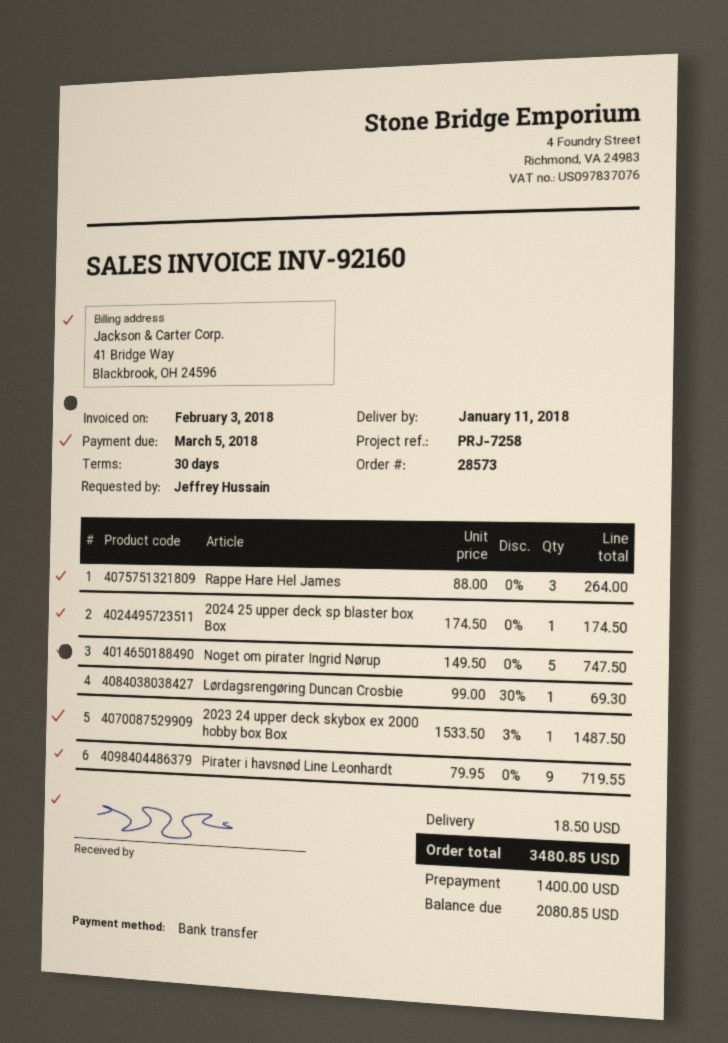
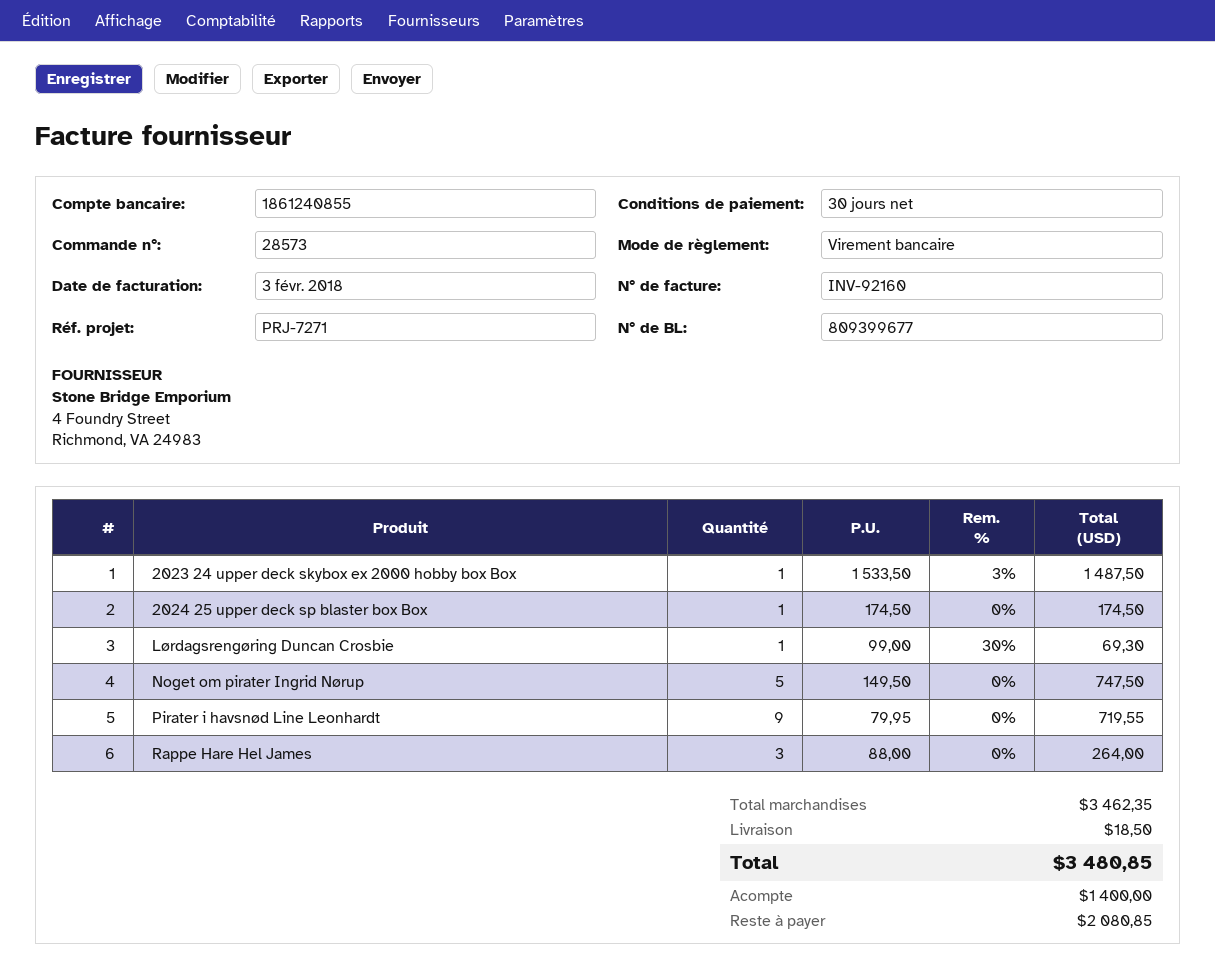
reference: PRJ-7258 -> PRJ-7271

